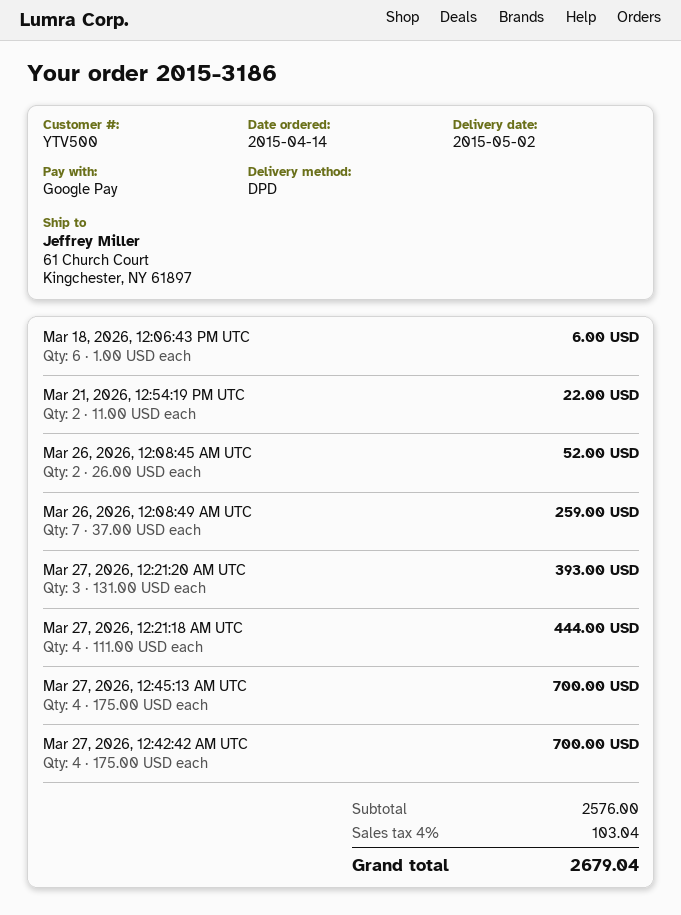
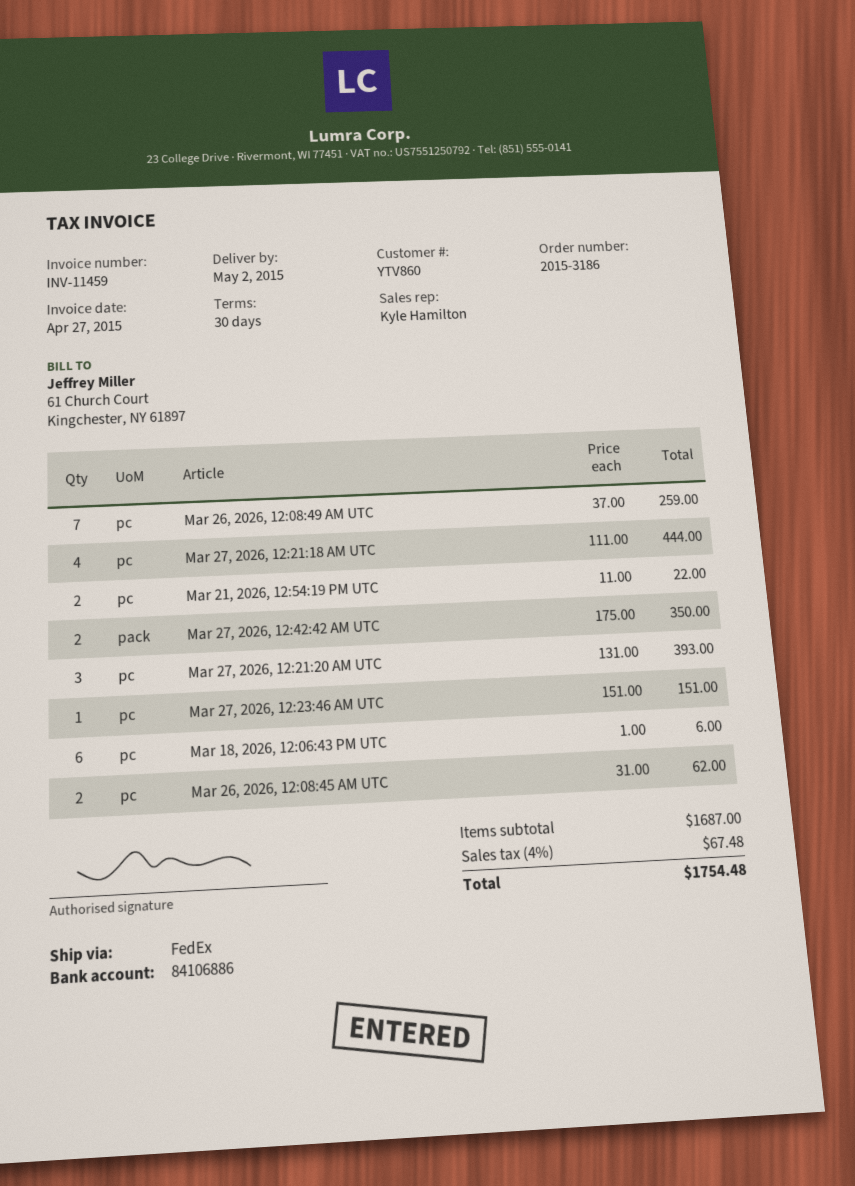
customer number: YTV500 -> YTV860
shipping method: DPD -> FedEx
Mar 26, 2026, 12:08:45 AM UTC: 2 x 26.00 = 52.00 -> 2 x 31.00 = 62.00
Mar 27, 2026, 12:45:13 AM UTC: 4 x 175.00 = 700.00 -> none
Mar 27, 2026, 12:42:42 AM UTC: 4 x 175.00 = 700.00 -> 2 x 175.00 = 350.00
Mar 27, 2026, 12:23:46 AM UTC: none -> 1 x 151.00 = 151.00
subtotal: 2576.00 -> 1687.00
tax: 4% = 103.04 -> 4% = 67.48
total: 2679.04 -> 1754.48

